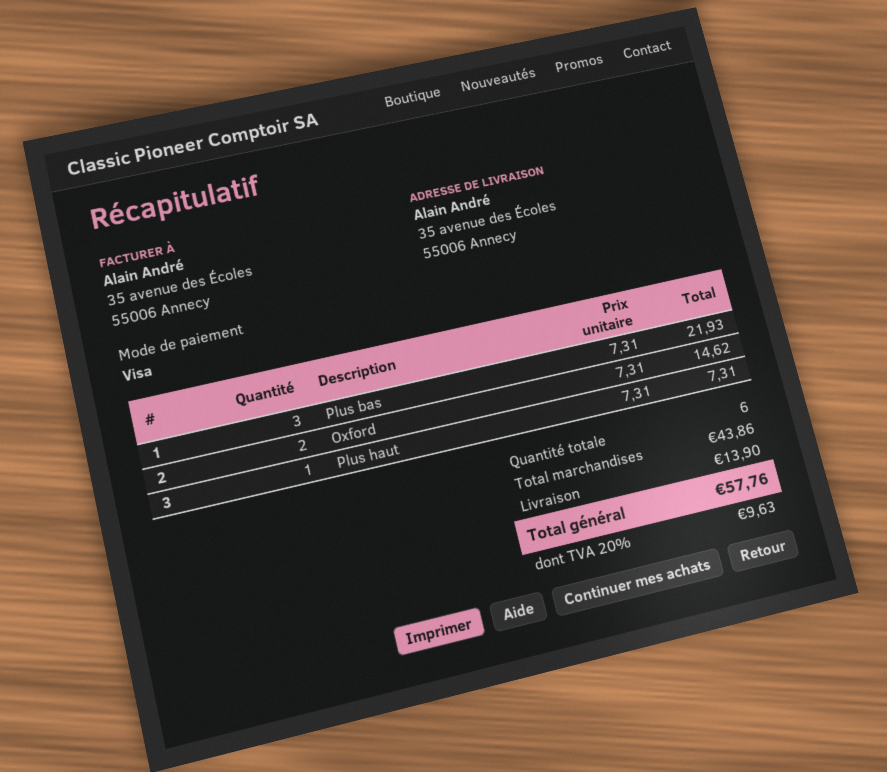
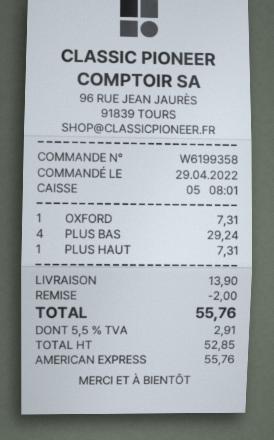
payment method: Visa -> American Express
Plus bas: 3 for 21.93 -> 4 for 29.24
Oxford: 2 for 14.62 -> 1 for 7.31
discount: none -> 2.00
tax: 20% = 9.63 -> 5.5% = 2.91
total: 57.76 -> 55.76

